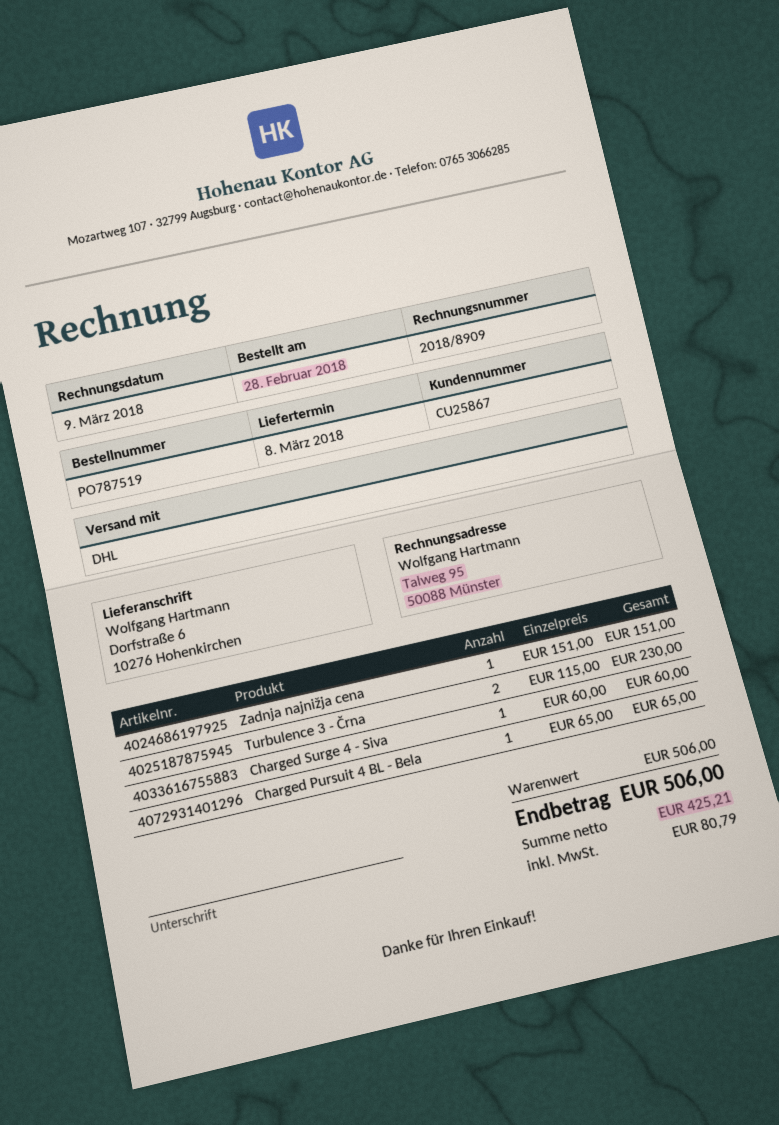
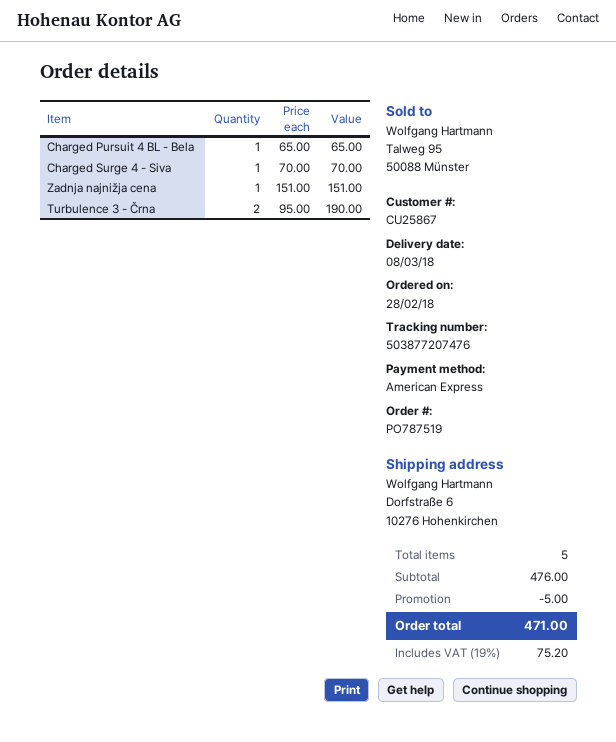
Turbulence 3 - Črna: 2 x 115.00 = 230.00 -> 2 x 95.00 = 190.00
Charged Surge 4 - Siva: 1 x 60.00 = 60.00 -> 1 x 70.00 = 70.00
subtotal: 506.00 -> 476.00
discount: none -> 5.00
tax: 80.79 -> 75.20
total: 506.00 -> 471.00

